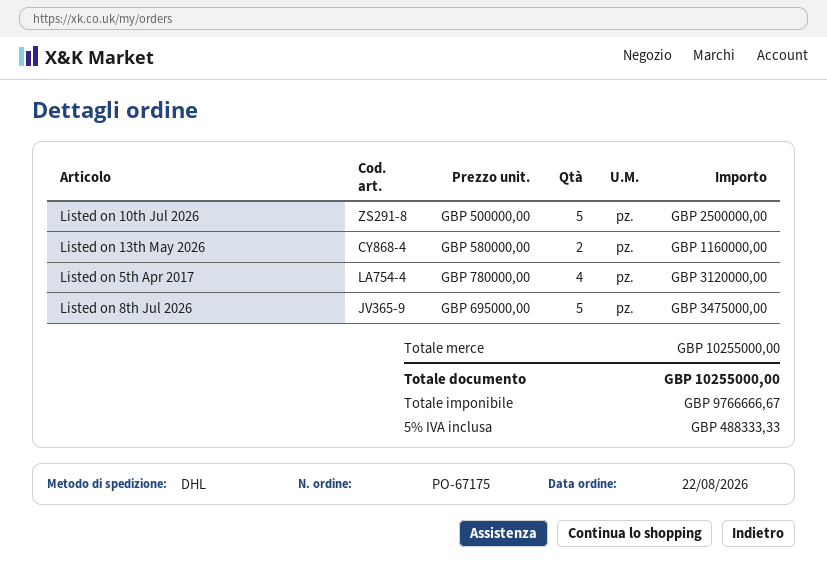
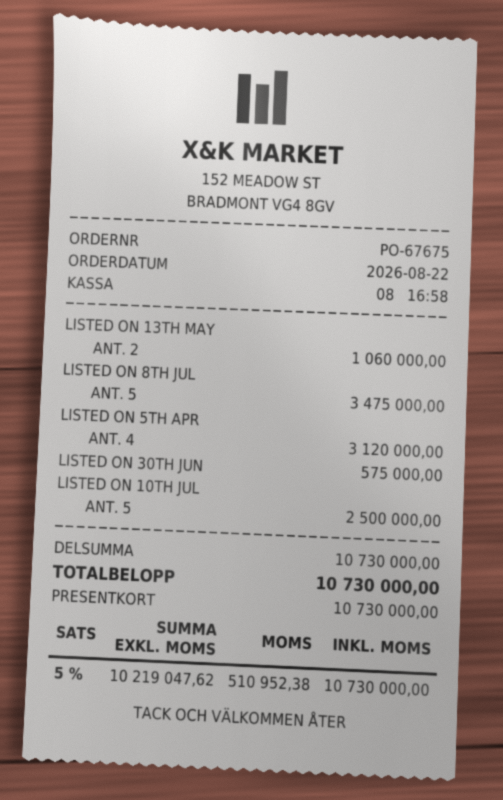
order number: PO-67175 -> PO-67675
Listed on 13th May 2026: 2 for 1160000.00 -> 2 for 1060000.00
LISTED ON 30TH JUN: none -> 1 for 575000.00
subtotal: 10255000.00 -> 10730000.00
net: 9766666.67 -> 10219047.62
tax: 5% = 488333.33 -> 5% = 510952.38
total: 10255000.00 -> 10730000.00

